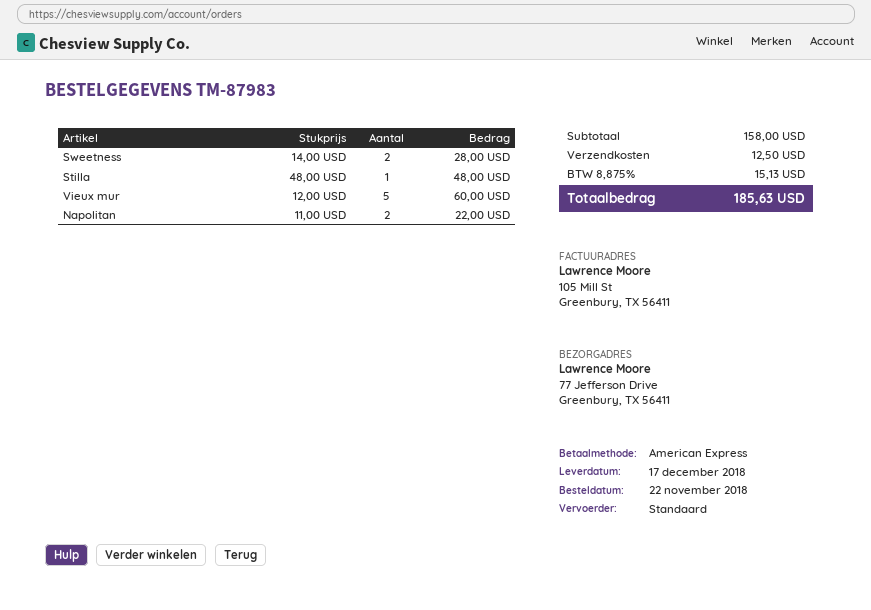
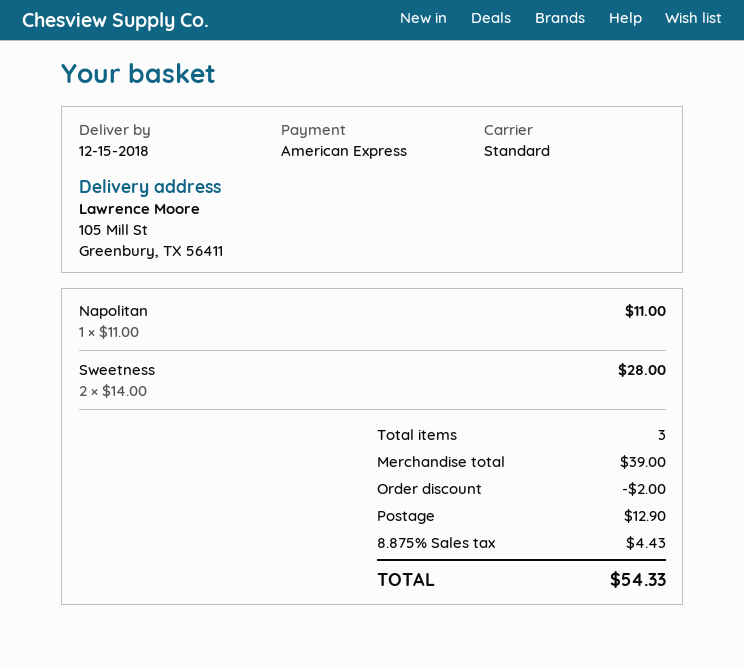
delivery date: 2018-12-17 -> 2018-12-15
ship to: 77 Jefferson Drive, Greenbury, TX 56411 -> 105 Mill St, Greenbury, TX 56411
Stilla: 1 x 48.00 = 48.00 -> none
Vieux mur: 5 x 12.00 = 60.00 -> none
Napolitan: 2 x 11.00 = 22.00 -> 1 x 11.00 = 11.00
subtotal: 158.00 -> 39.00
discount: none -> 2.00
shipping: 12.50 -> 12.90
tax: 8.875% = 15.13 -> 8.875% = 4.43
total: 185.63 -> 54.33

